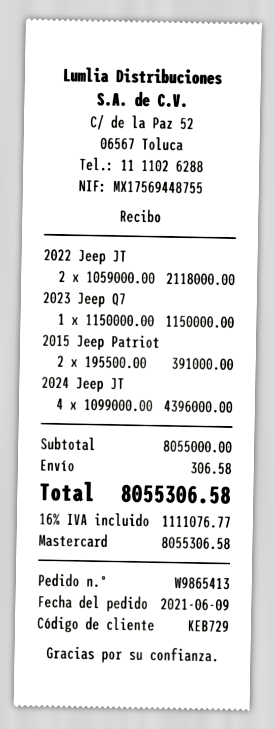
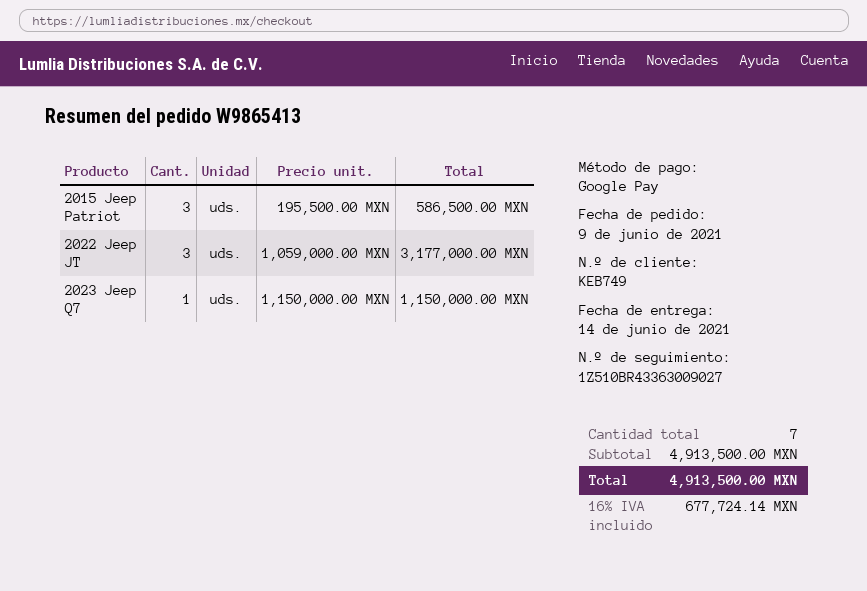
customer number: KEB729 -> KEB749
payment method: Mastercard -> Google Pay
2022 Jeep JT: 2 x 1059000.00 = 2118000.00 -> 3 x 1059000.00 = 3177000.00
2015 Jeep Patriot: 2 x 195500.00 = 391000.00 -> 3 x 195500.00 = 586500.00
2024 Jeep JT: 4 x 1099000.00 = 4396000.00 -> none
subtotal: 8055000.00 -> 4913500.00
shipping: 306.58 -> none
tax: 16% = 1111076.77 -> 16% = 677724.14
total: 8055306.58 -> 4913500.00

